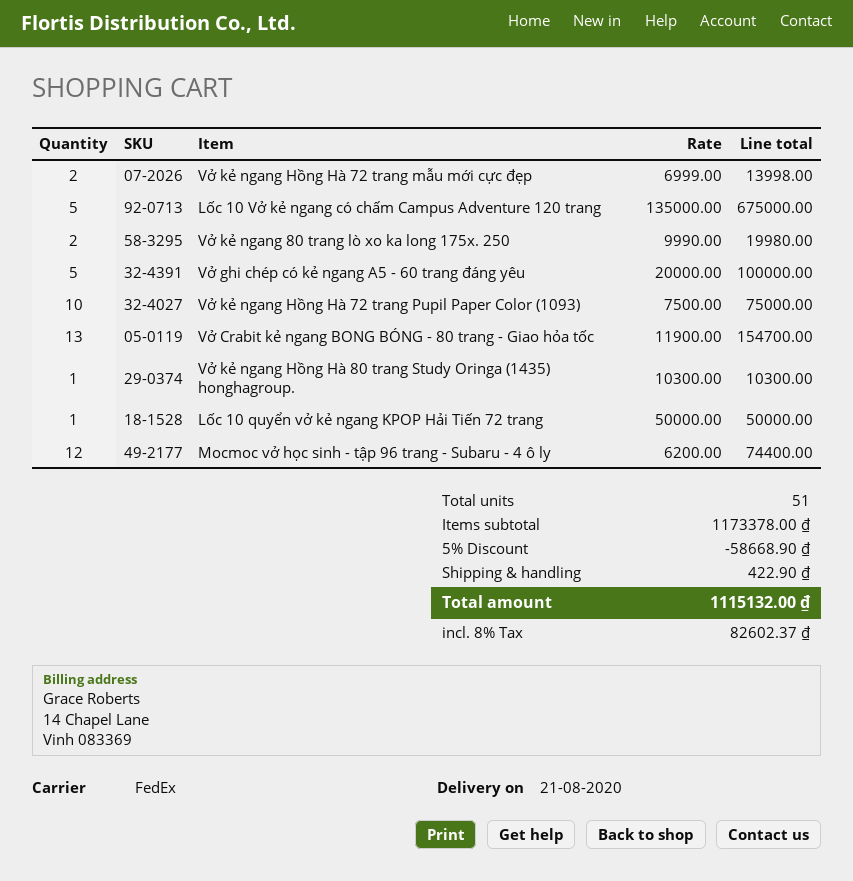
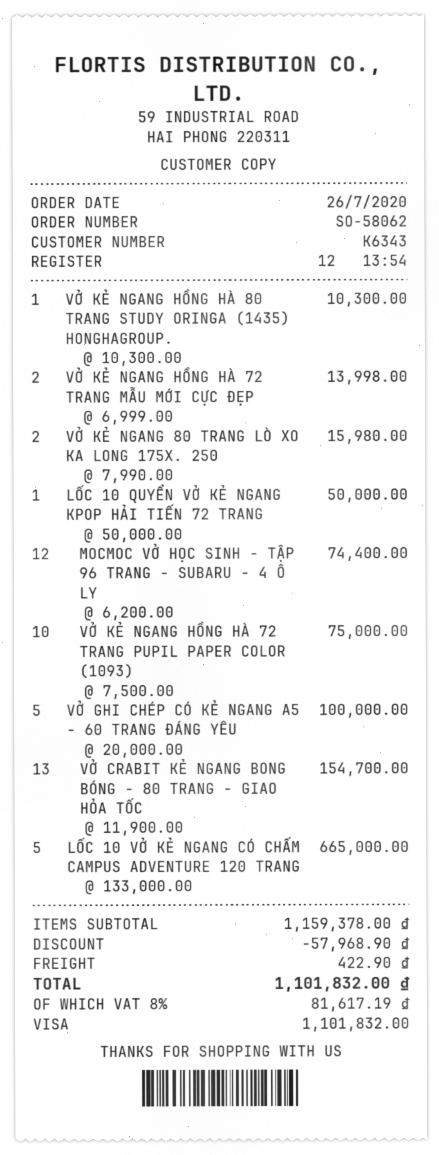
Lốc 10 Vở kẻ ngang có chấm Campus Adventure 120 trang: 5 x 135000.00 = 675000.00 -> 5 x 133000.00 = 665000.00
Vở kẻ ngang 80 trang lò xo ka long 175x. 250: 2 x 9990.00 = 19980.00 -> 2 x 7990.00 = 15980.00
subtotal: 1173378.00 -> 1159378.00
discount: 58668.90 -> 57968.90
tax: 8% = 82602.37 -> 8% = 81617.19
total: 1115132.00 -> 1101832.00

